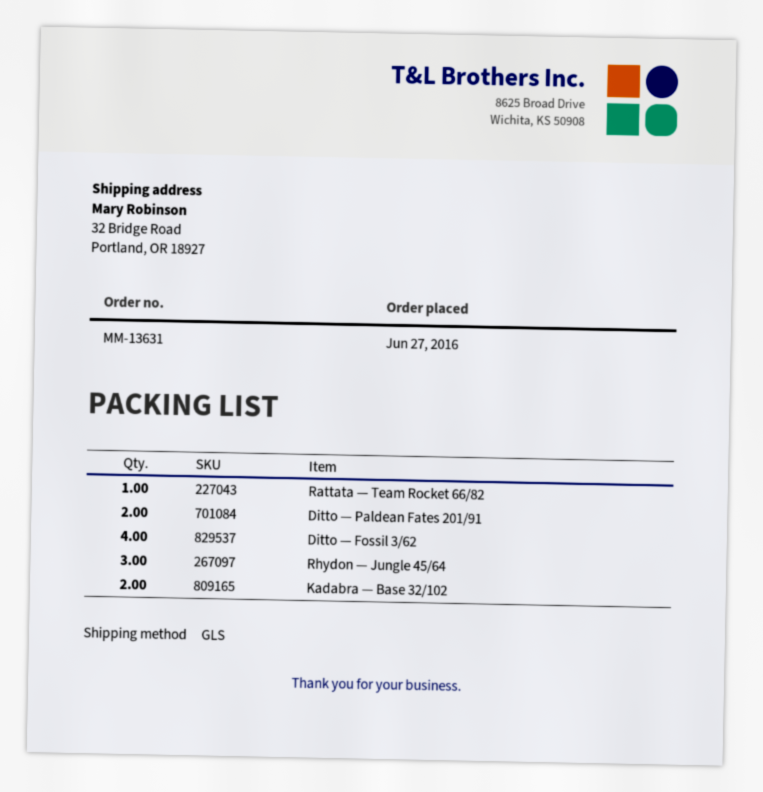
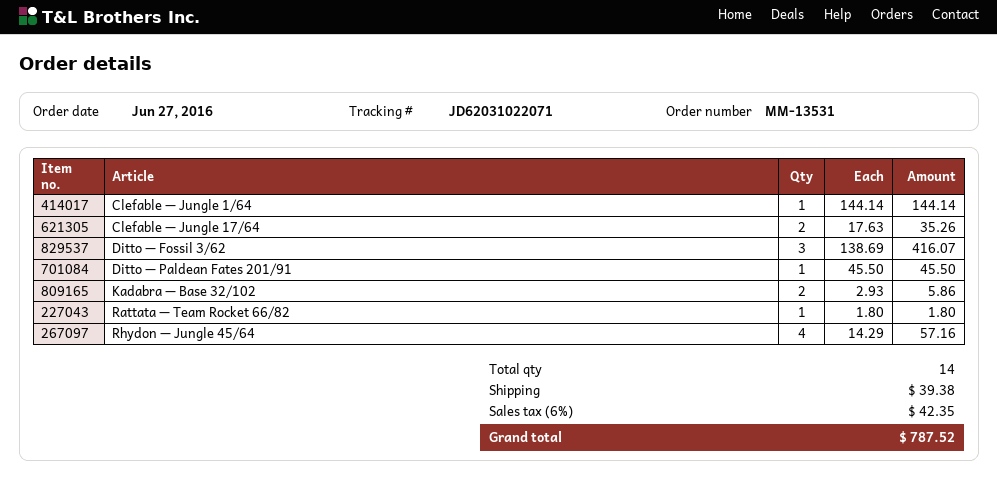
order number: MM-13631 -> MM-13531
Ditto — Paldean Fates 201/91: 2 -> 1
Ditto — Fossil 3/62: 4 -> 3
Rhydon — Jungle 45/64: 3 -> 4
Clefable — Jungle 1/64: none -> 1
Clefable — Jungle 17/64: none -> 2

